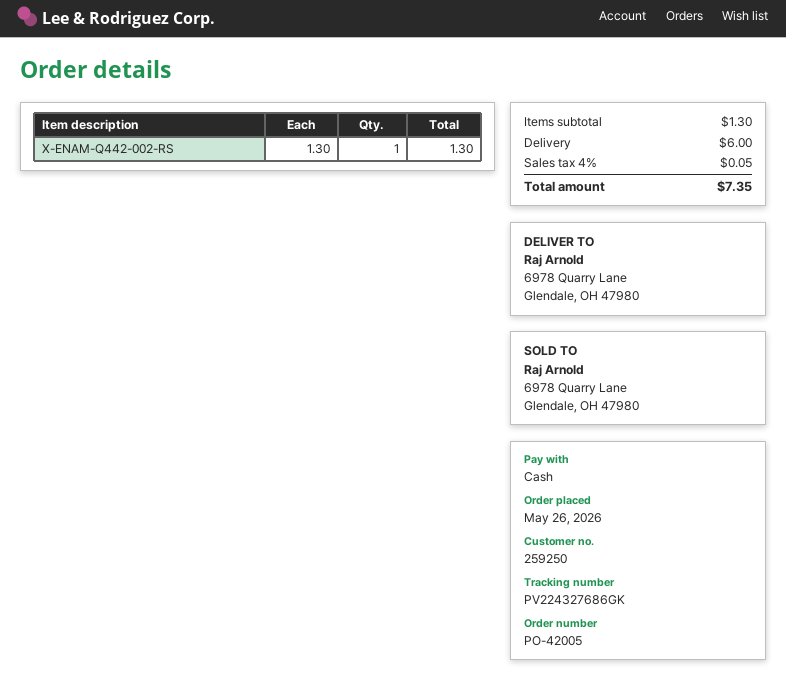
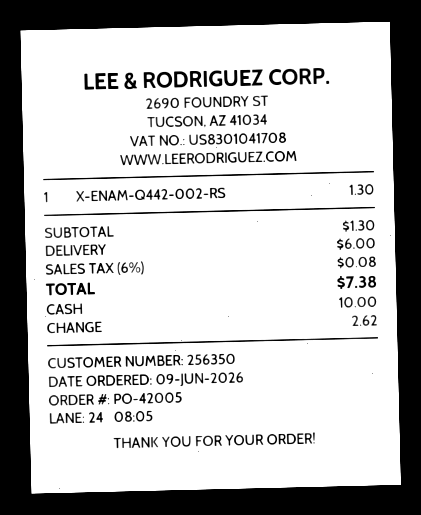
order date: 2026-05-26 -> 2026-06-09
customer number: 259250 -> 256350
tax: 4% = 0.05 -> 6% = 0.08
total: 7.35 -> 7.38

